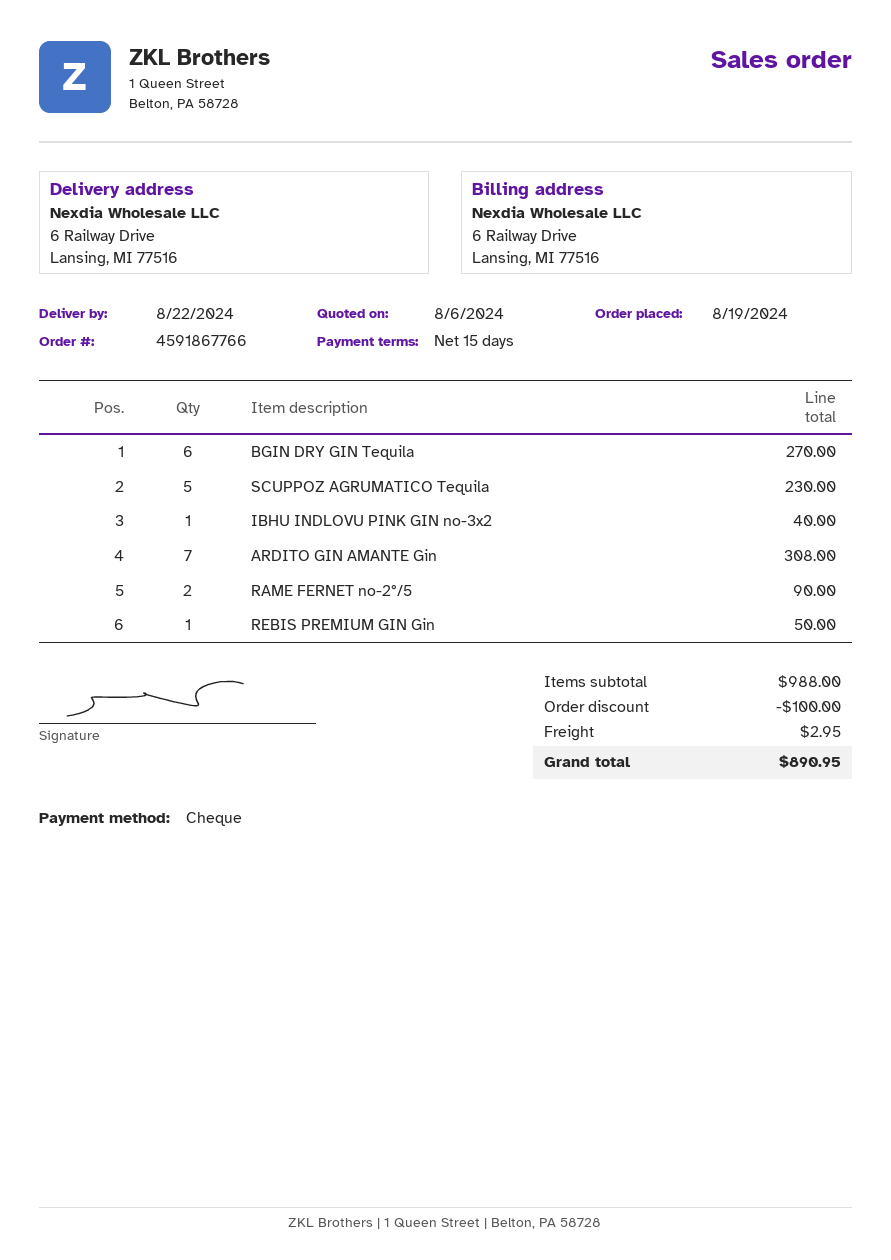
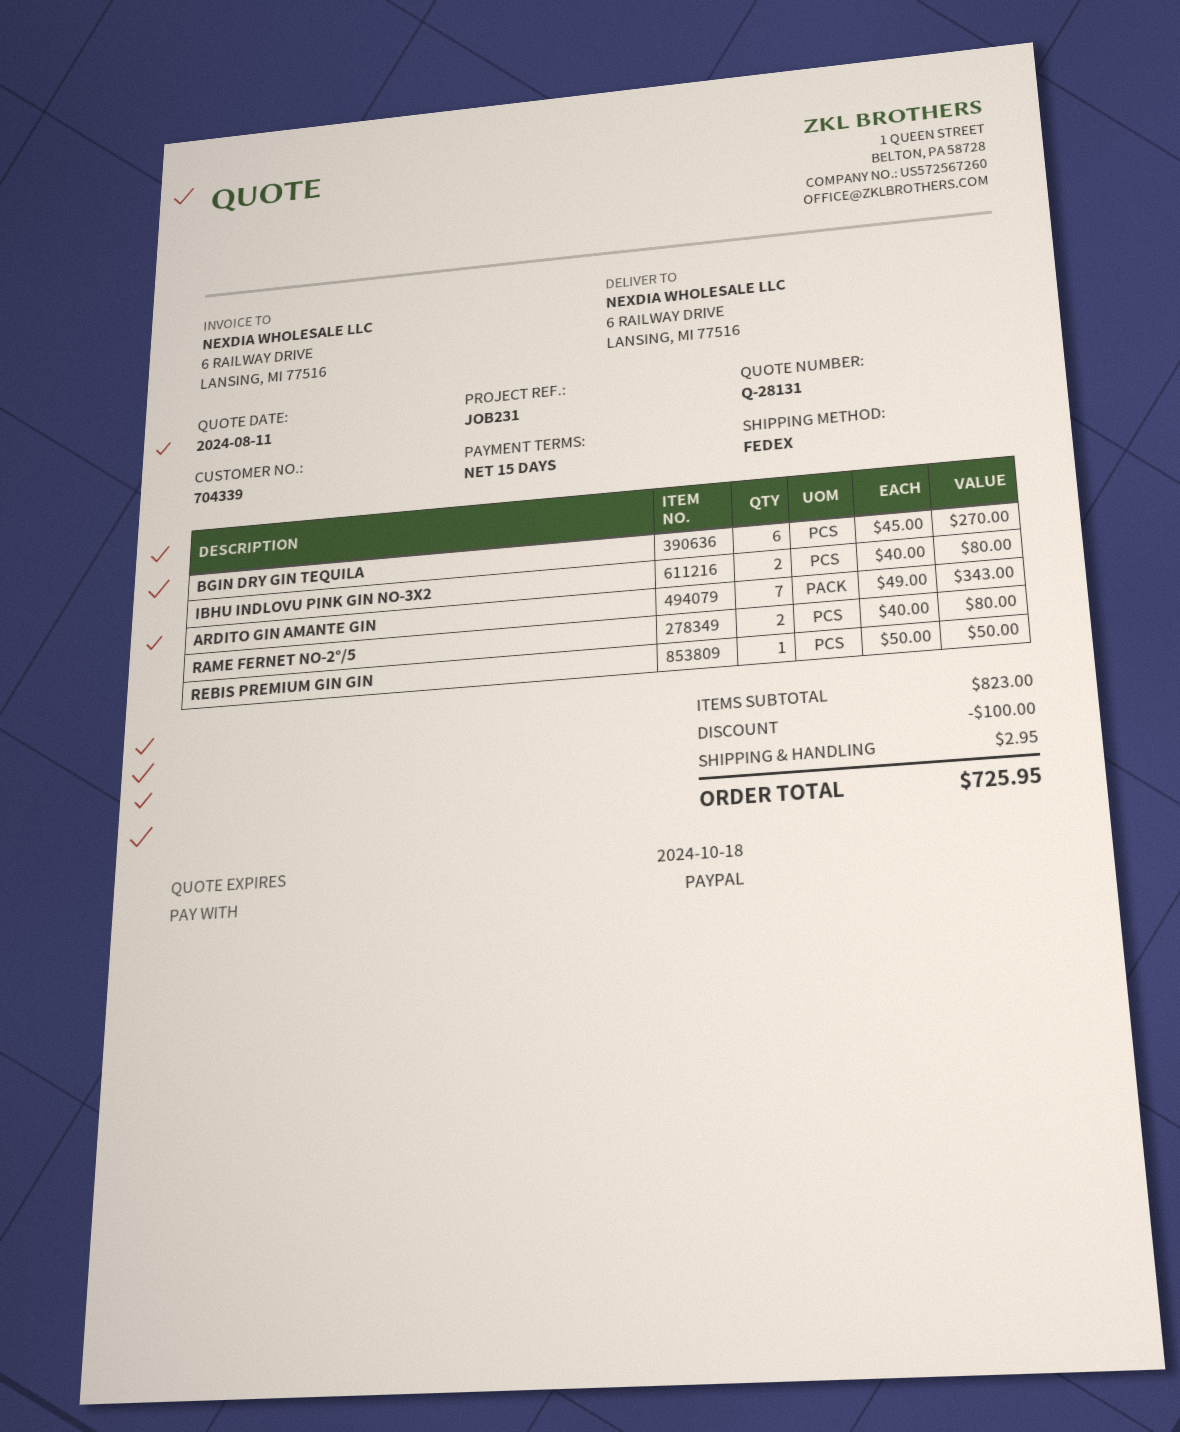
quote date: 2024-08-06 -> 2024-08-11
payment method: cheque -> PayPal
SCUPPOZ AGRUMATICO Tequila: 5 for 230.00 -> none
IBHU INDLOVU PINK GIN no-3x2: 1 for 40.00 -> 2 for 80.00
ARDITO GIN AMANTE Gin: 7 for 308.00 -> 7 for 343.00
RAME FERNET no-2°/5: 2 for 90.00 -> 2 for 80.00
subtotal: 988.00 -> 823.00
total: 890.95 -> 725.95

